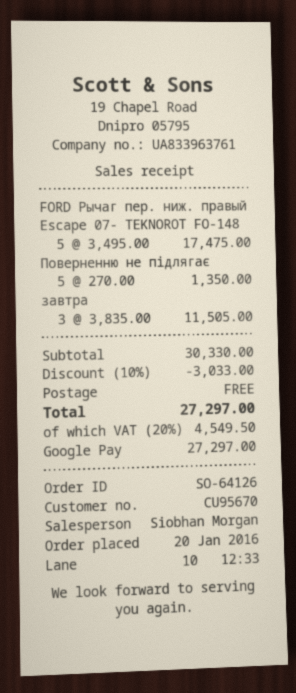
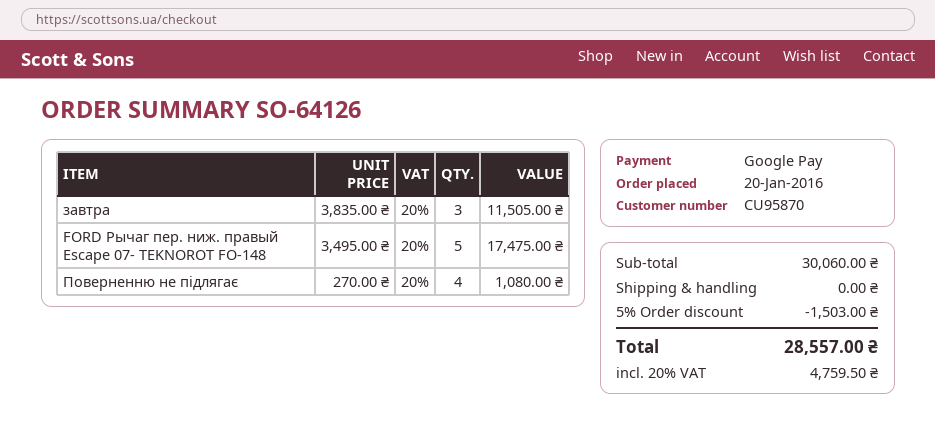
customer number: CU95670 -> CU95870
Поверненню не підлягає: 5 x 270.00 = 1350.00 -> 4 x 270.00 = 1080.00
subtotal: 30330.00 -> 30060.00
discount: 10% = 3033.00 -> 5% = 1503.00
tax: 20% = 4549.50 -> 20% = 4759.50
total: 27297.00 -> 28557.00

